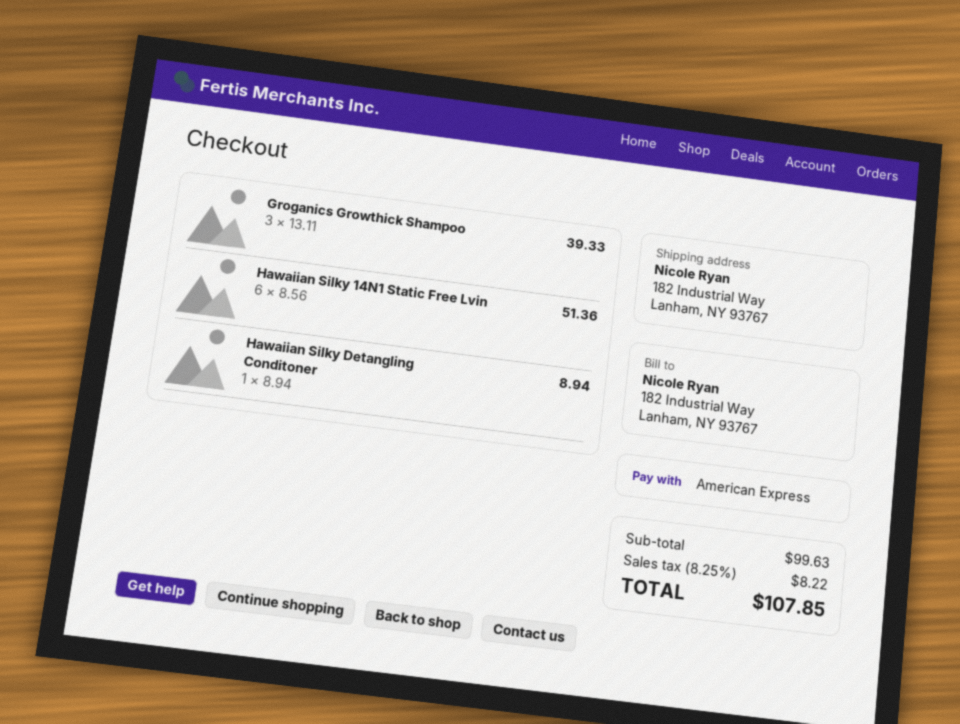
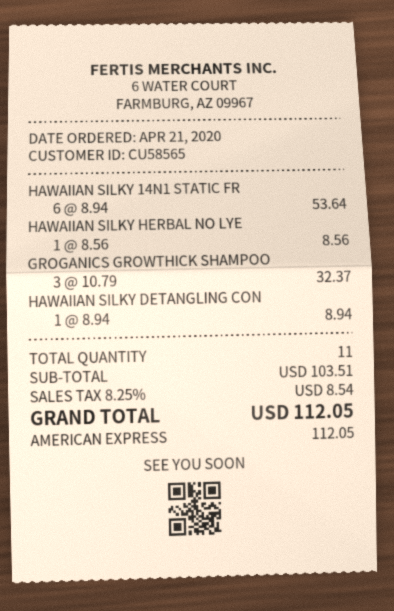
Groganics Growthick Shampoo: 3 x 13.11 = 39.33 -> 3 x 10.79 = 32.37
Hawaiian Silky 14N1 Static Free Lvin: 6 x 8.56 = 51.36 -> 6 x 8.94 = 53.64
HAWAIIAN SILKY HERBAL NO LYE: none -> 1 x 8.56 = 8.56
subtotal: 99.63 -> 103.51
tax: 8.25% = 8.22 -> 8.25% = 8.54
total: 107.85 -> 112.05

